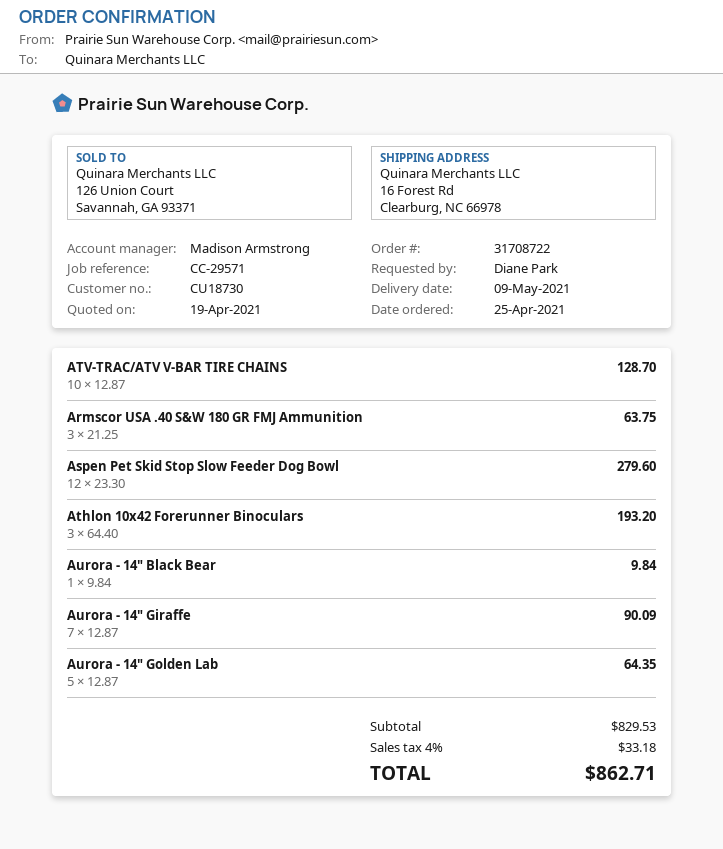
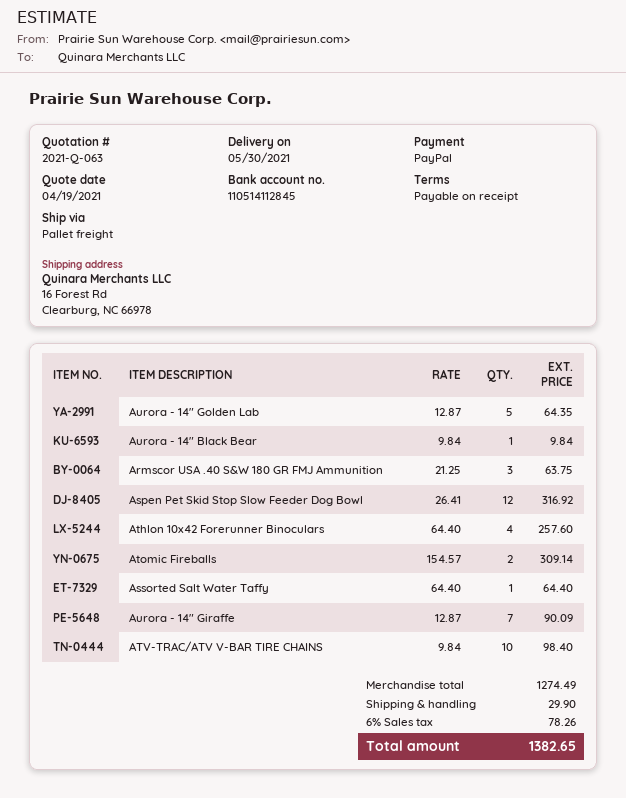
delivery date: 2021-05-09 -> 2021-05-30
ATV-TRAC/ATV V-BAR TIRE CHAINS: 10 x 12.87 = 128.70 -> 10 x 9.84 = 98.40
Aspen Pet Skid Stop Slow Feeder Dog Bowl: 12 x 23.30 = 279.60 -> 12 x 26.41 = 316.92
Athlon 10x42 Forerunner Binoculars: 3 x 64.40 = 193.20 -> 4 x 64.40 = 257.60
Atomic Fireballs: none -> 2 x 154.57 = 309.14
Assorted Salt Water Taffy: none -> 1 x 64.40 = 64.40
subtotal: 829.53 -> 1274.49
shipping: none -> 29.90
tax: 4% = 33.18 -> 6% = 78.26
total: 862.71 -> 1382.65

